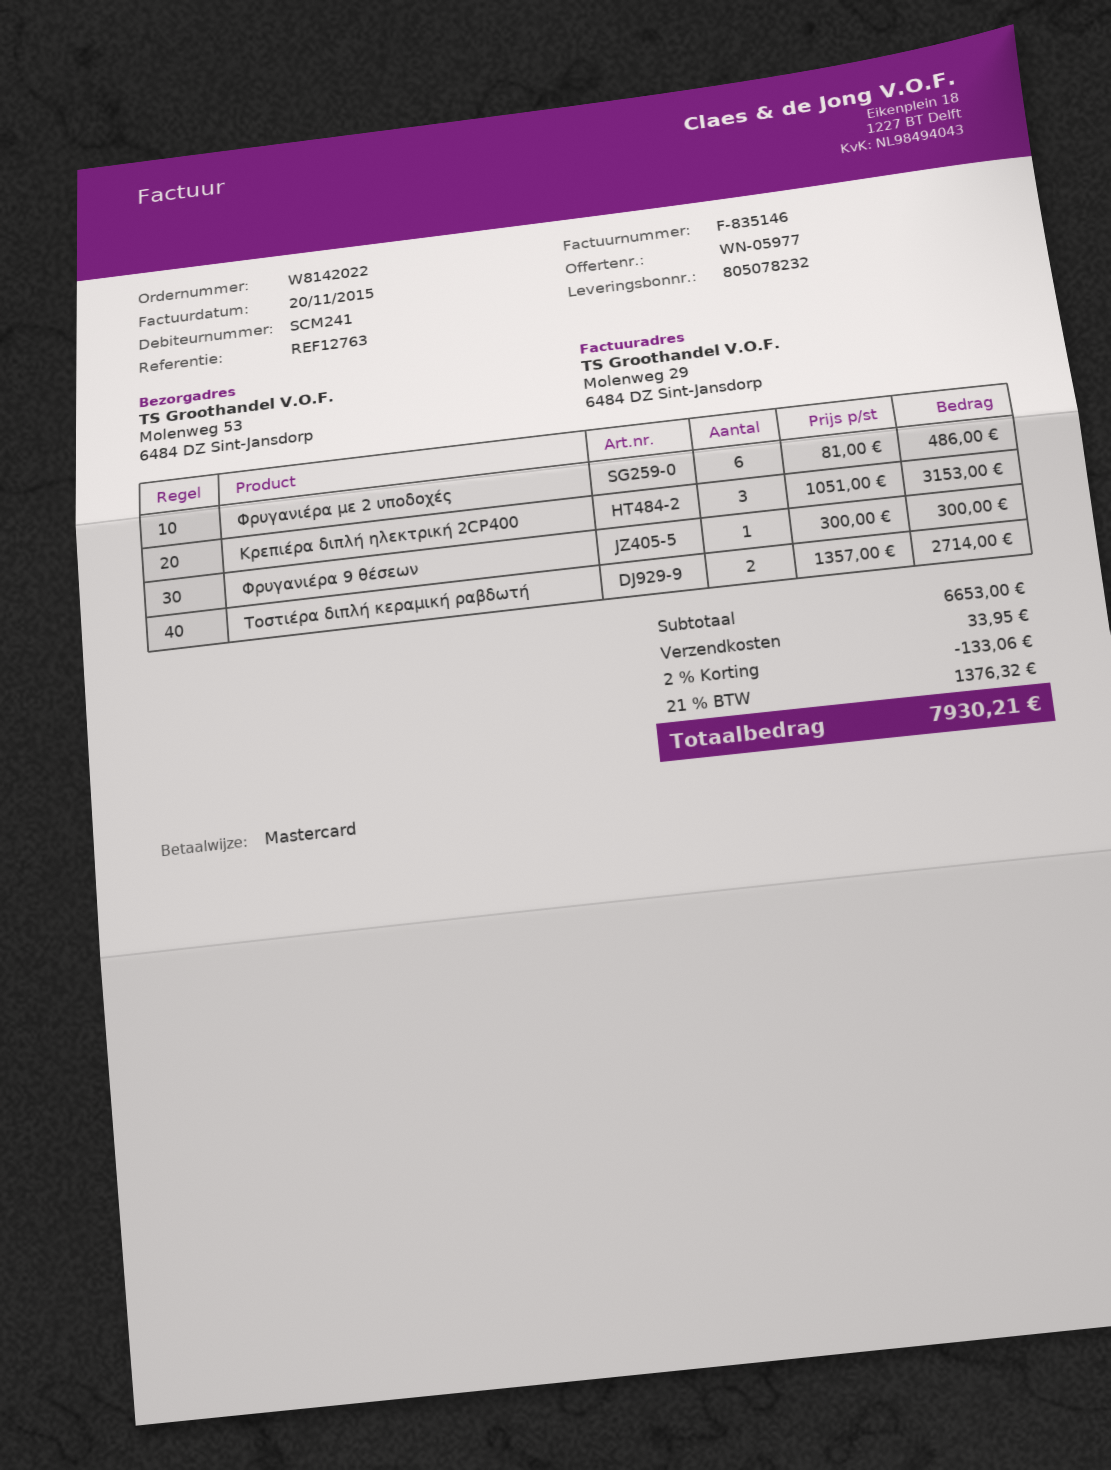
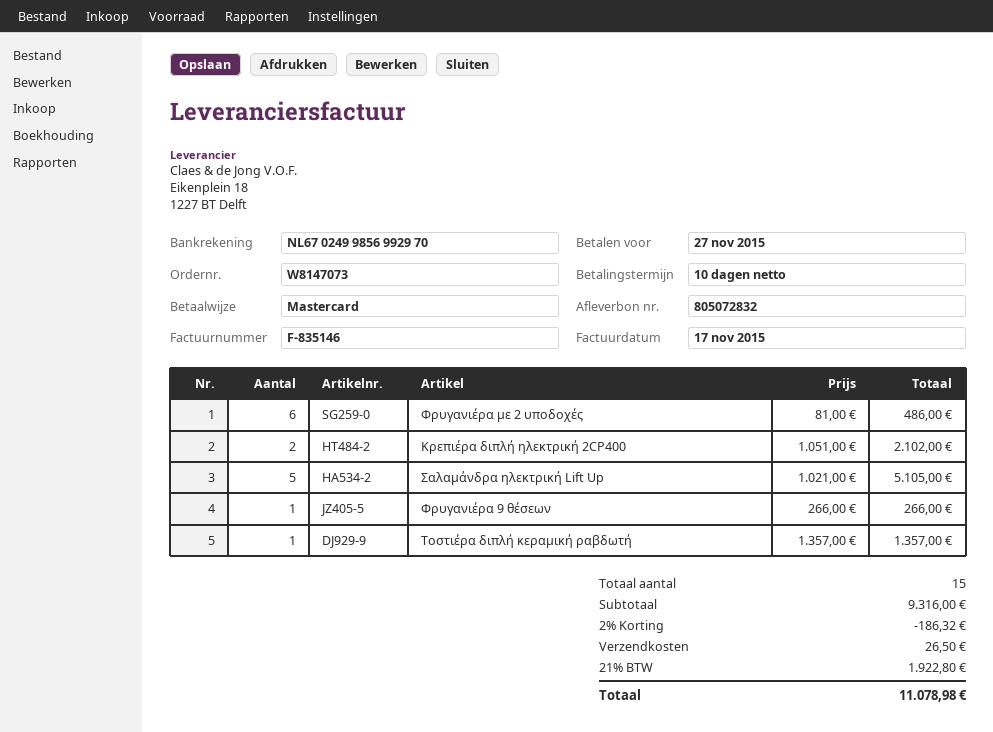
order number: W8142022 -> W8147073
delivery note number: 805078232 -> 805072832
invoice date: 2015-11-20 -> 2015-11-17
Κρεπιέρα διπλή ηλεκτρική 2CP400: 3 x 1051.00 = 3153.00 -> 2 x 1051.00 = 2102.00
Φρυγανιέρα 9 θέσεων: 1 x 300.00 = 300.00 -> 1 x 266.00 = 266.00
Τοστιέρα διπλή κεραμική ραβδωτή: 2 x 1357.00 = 2714.00 -> 1 x 1357.00 = 1357.00
Σαλαμάνδρα ηλεκτρική Lift Up: none -> 5 x 1021.00 = 5105.00
subtotal: 6653.00 -> 9316.00
discount: 2% = 133.06 -> 2% = 186.32
shipping: 33.95 -> 26.50
tax: 21% = 1376.32 -> 21% = 1922.80
total: 7930.21 -> 11078.98

